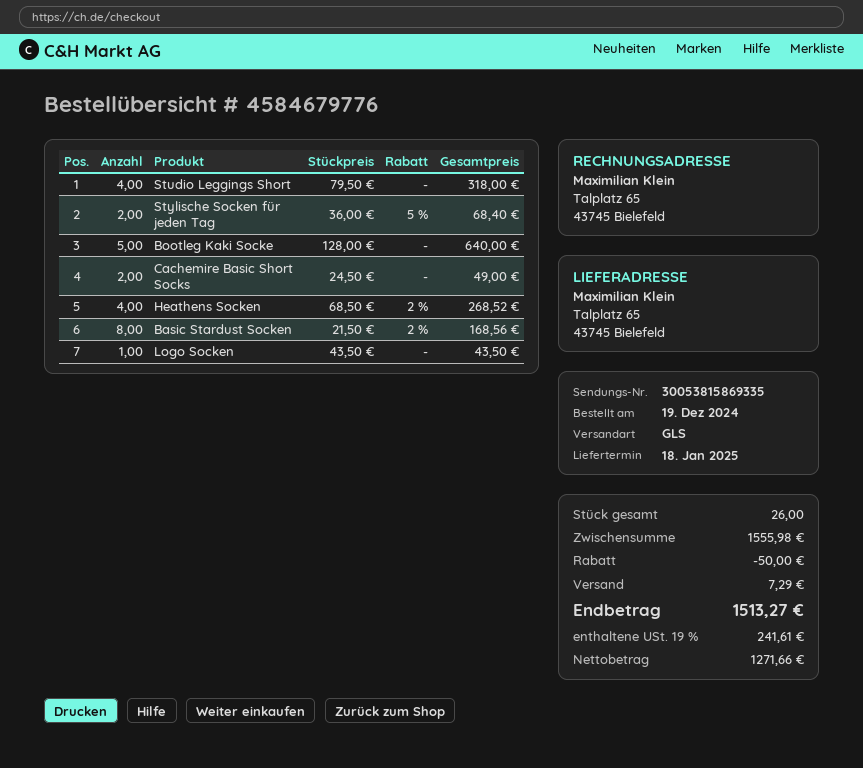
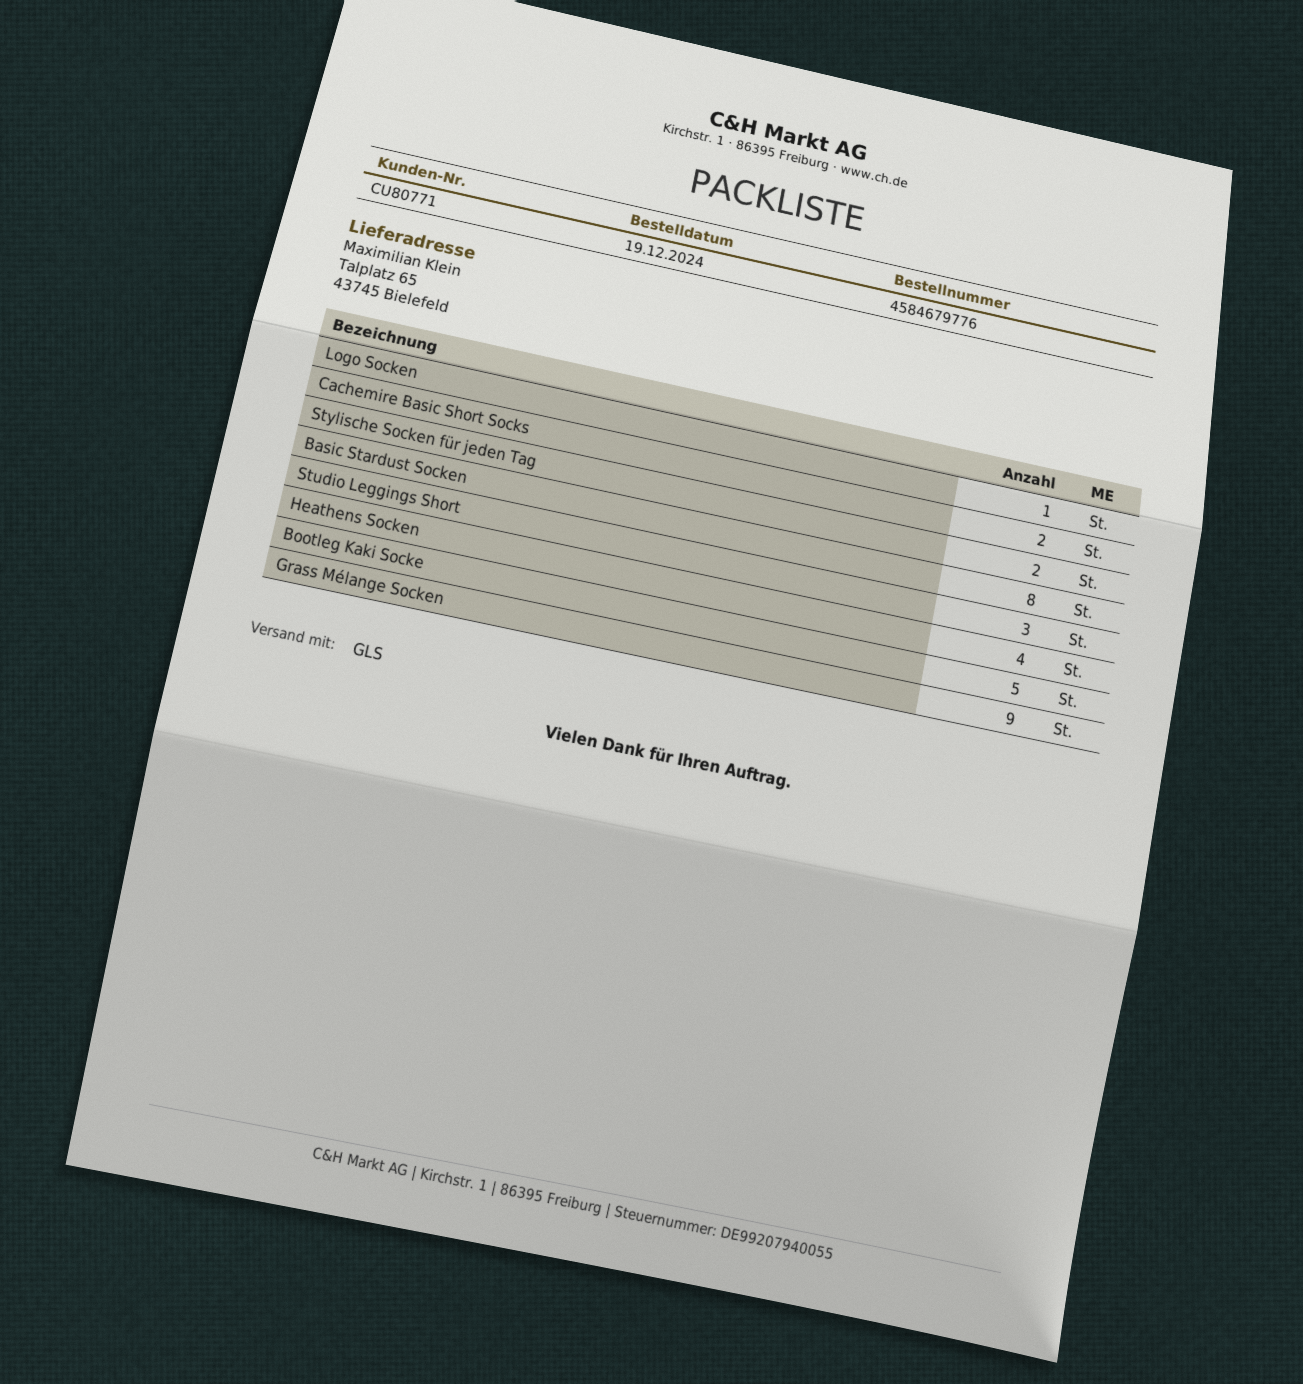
Studio Leggings Short: 4 -> 3
Grass Mélange Socken: none -> 9

